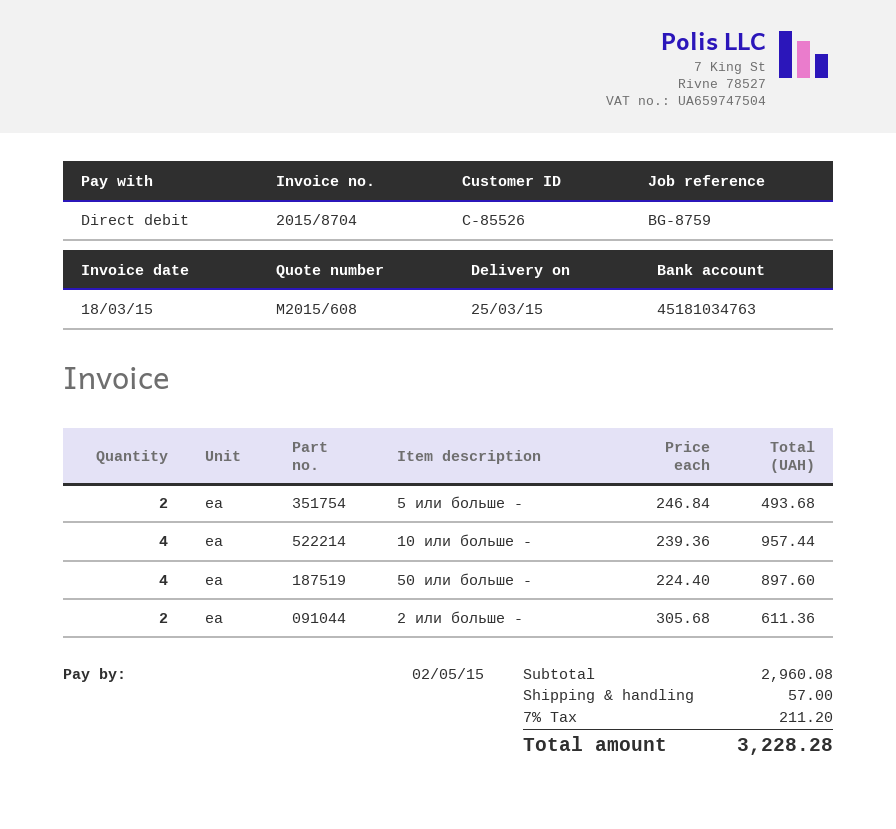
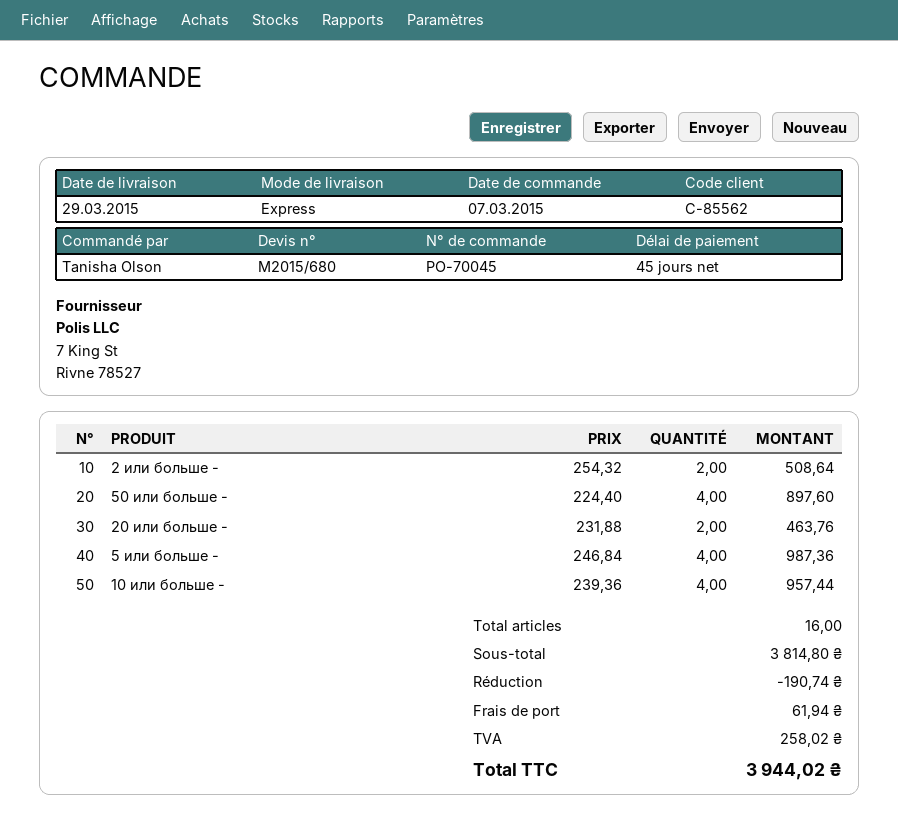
quote number: M2015/608 -> M2015/680
delivery date: 2015-03-25 -> 2015-03-29
customer number: C-85526 -> C-85562
5 или больше -: 2 x 246.84 = 493.68 -> 4 x 246.84 = 987.36
2 или больше -: 2 x 305.68 = 611.36 -> 2 x 254.32 = 508.64
20 или больше -: none -> 2 x 231.88 = 463.76
subtotal: 2960.08 -> 3814.80
discount: none -> 190.74
shipping: 57.00 -> 61.94
tax: 211.20 -> 258.02
total: 3228.28 -> 3944.02

